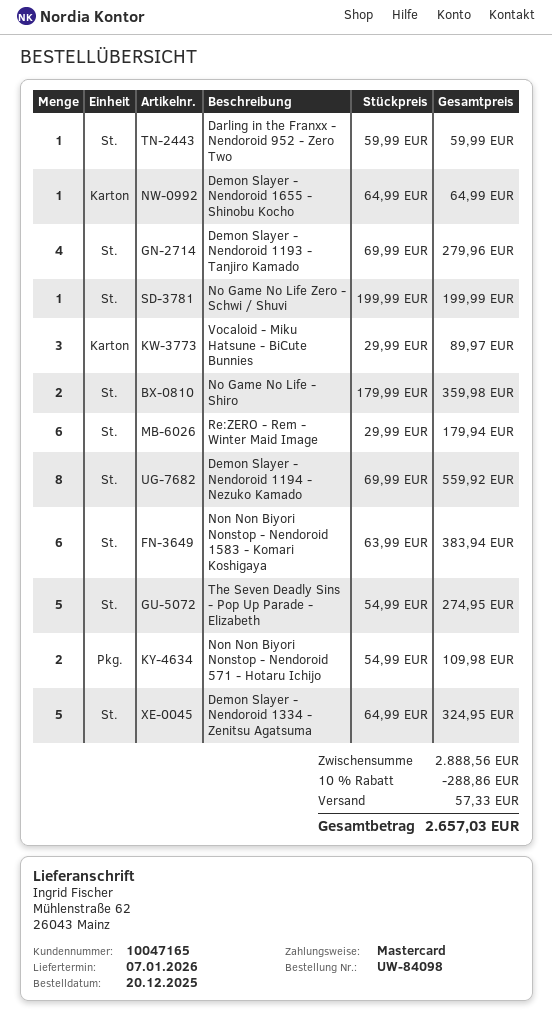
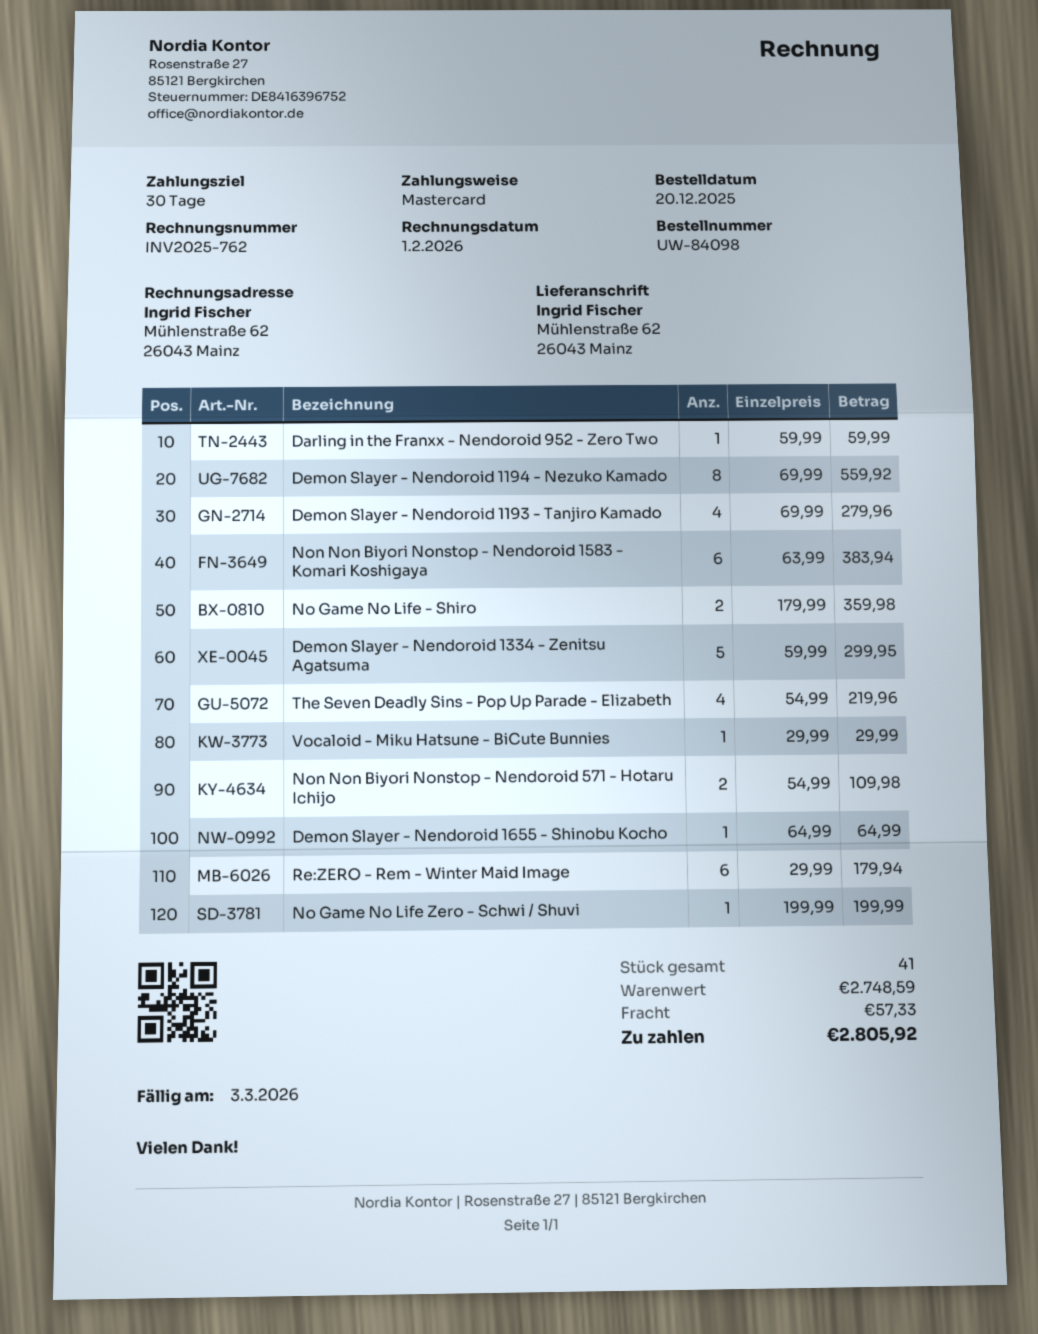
Vocaloid - Miku Hatsune - BiCute Bunnies: 3 x 29.99 = 89.97 -> 1 x 29.99 = 29.99
The Seven Deadly Sins - Pop Up Parade - Elizabeth: 5 x 54.99 = 274.95 -> 4 x 54.99 = 219.96
Demon Slayer - Nendoroid 1334 - Zenitsu Agatsuma: 5 x 64.99 = 324.95 -> 5 x 59.99 = 299.95
subtotal: 2888.56 -> 2748.59
discount: 10% = 288.86 -> none
total: 2657.03 -> 2805.92

